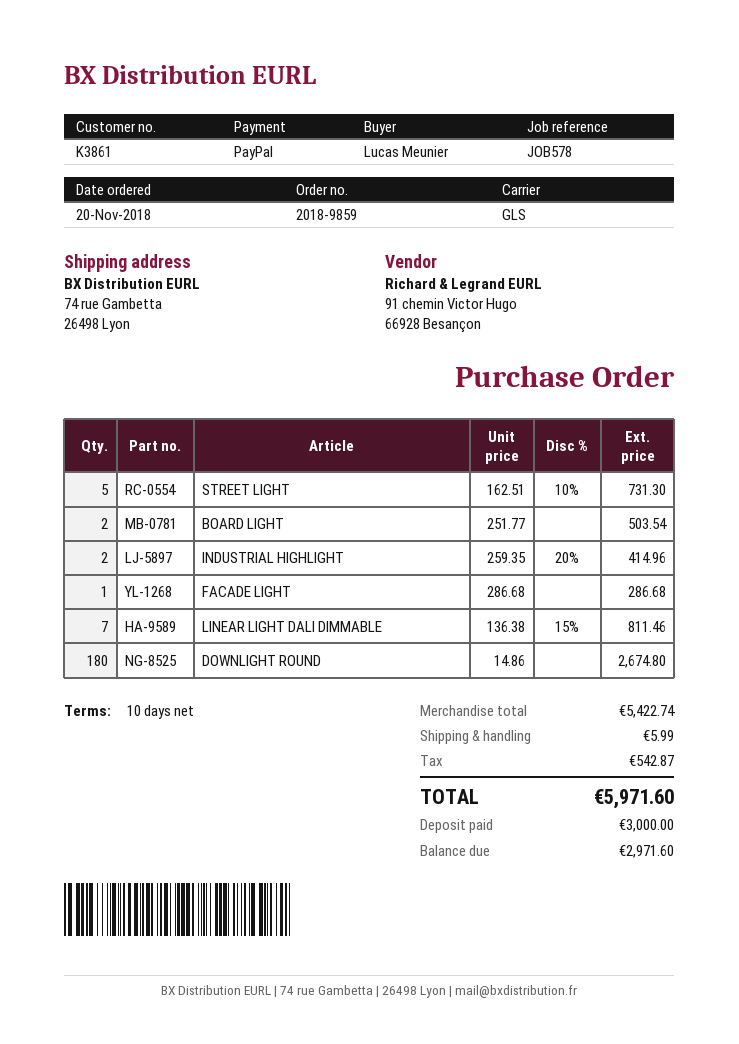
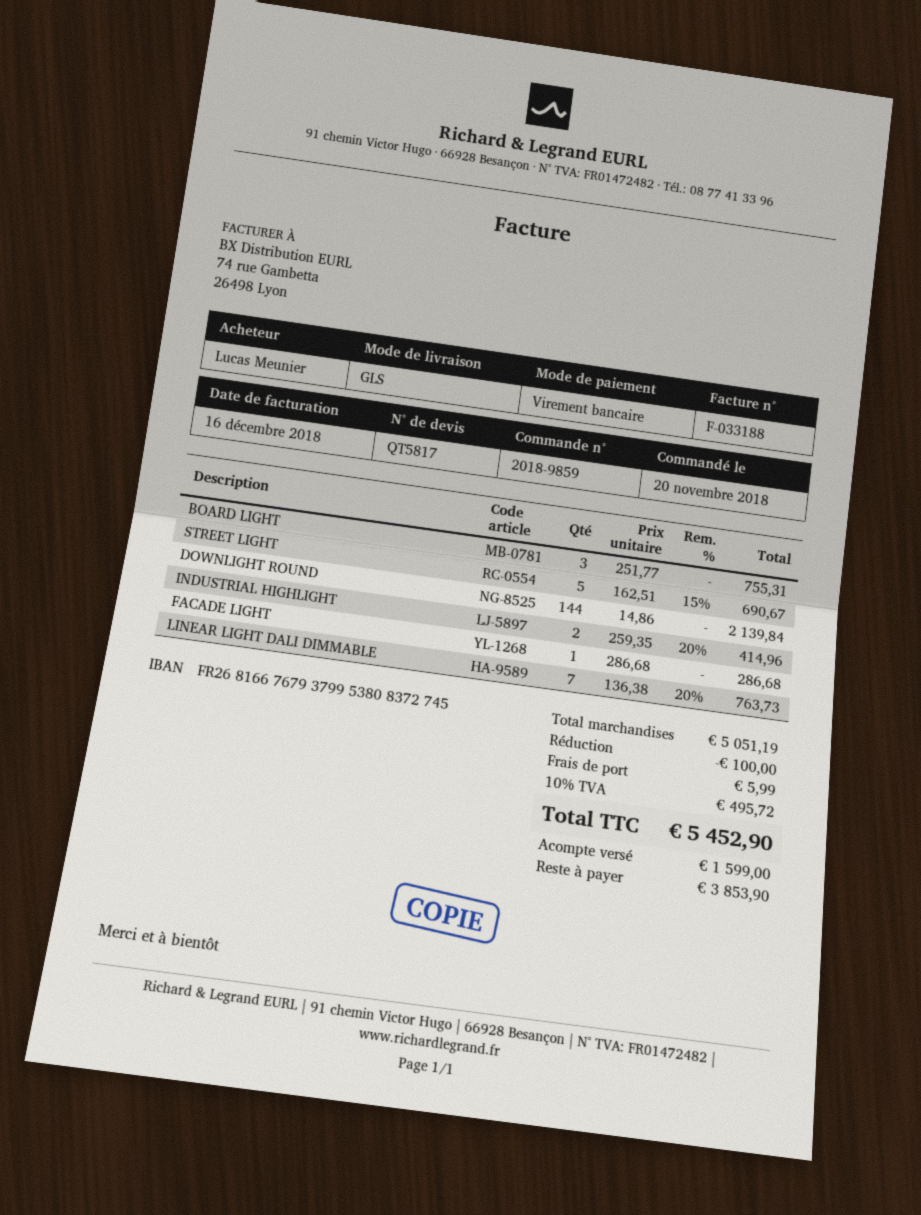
payment method: PayPal -> bank transfer
STREET LIGHT: 5 x 162.51 - 10% = 731.30 -> 5 x 162.51 - 15% = 690.67
BOARD LIGHT: 2 x 251.77 = 503.54 -> 3 x 251.77 = 755.31
LINEAR LIGHT DALI DIMMABLE: 7 x 136.38 - 15% = 811.46 -> 7 x 136.38 - 20% = 763.73
DOWNLIGHT ROUND: 180 x 14.86 = 2674.80 -> 144 x 14.86 = 2139.84
subtotal: 5422.74 -> 5051.19
discount: none -> 100.00
tax: 542.87 -> 495.72
total: 5971.60 -> 5452.90
deposit: 3000.00 -> 1599.00
balance: 2971.60 -> 3853.90

